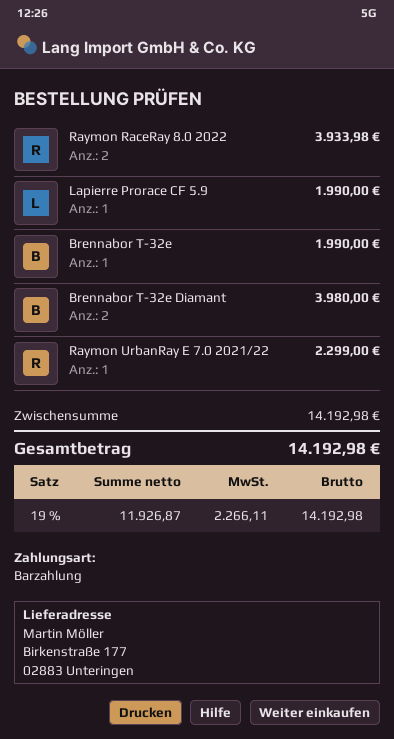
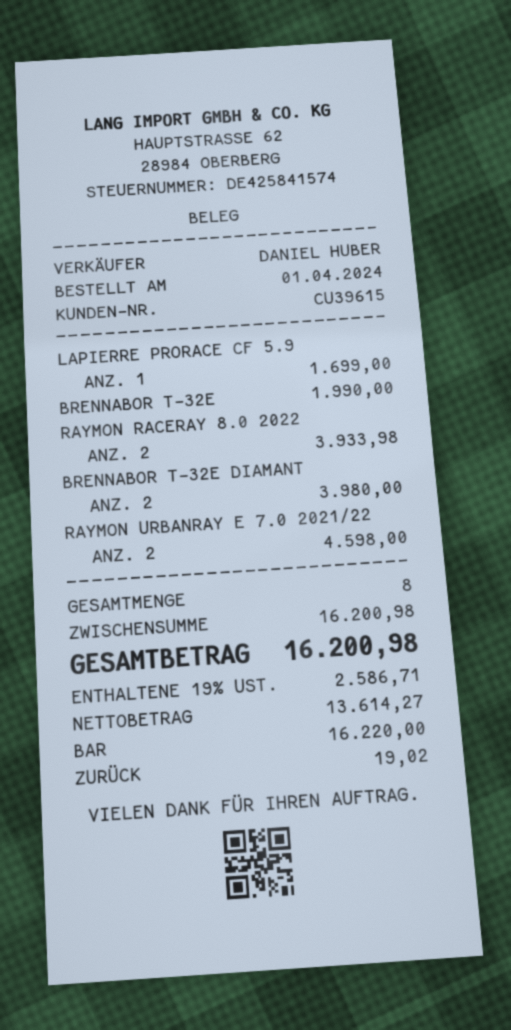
Lapierre Prorace CF 5.9: 1 for 1990.00 -> 1 for 1699.00
Raymon UrbanRay E 7.0 2021/22: 1 for 2299.00 -> 2 for 4598.00
subtotal: 14192.98 -> 16200.98
net: 11926.87 -> 13614.27
tax: 19% = 2266.11 -> 19% = 2586.71
total: 14192.98 -> 16200.98

